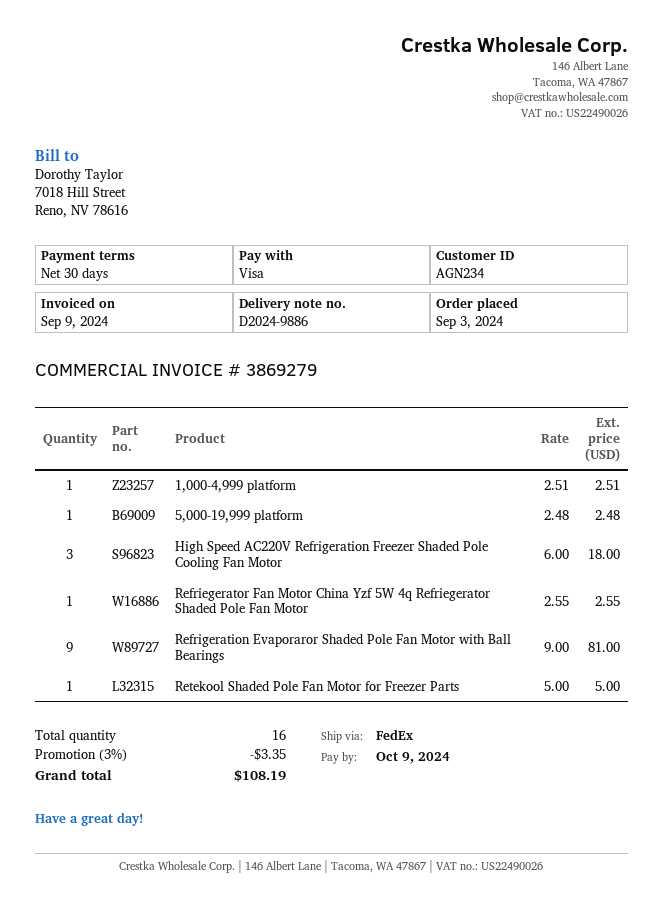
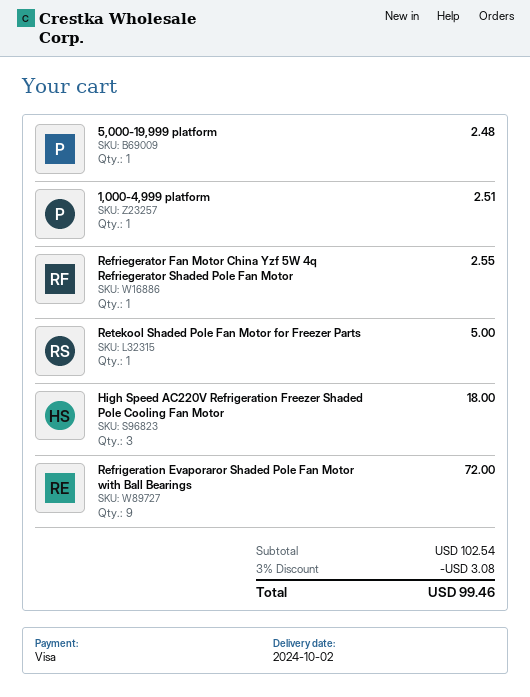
Refrigeration Evaporaror Shaded Pole Fan Motor with Ball Bearings: 9 for 81.00 -> 9 for 72.00
discount: 3% = 3.35 -> 3% = 3.08
total: 108.19 -> 99.46

